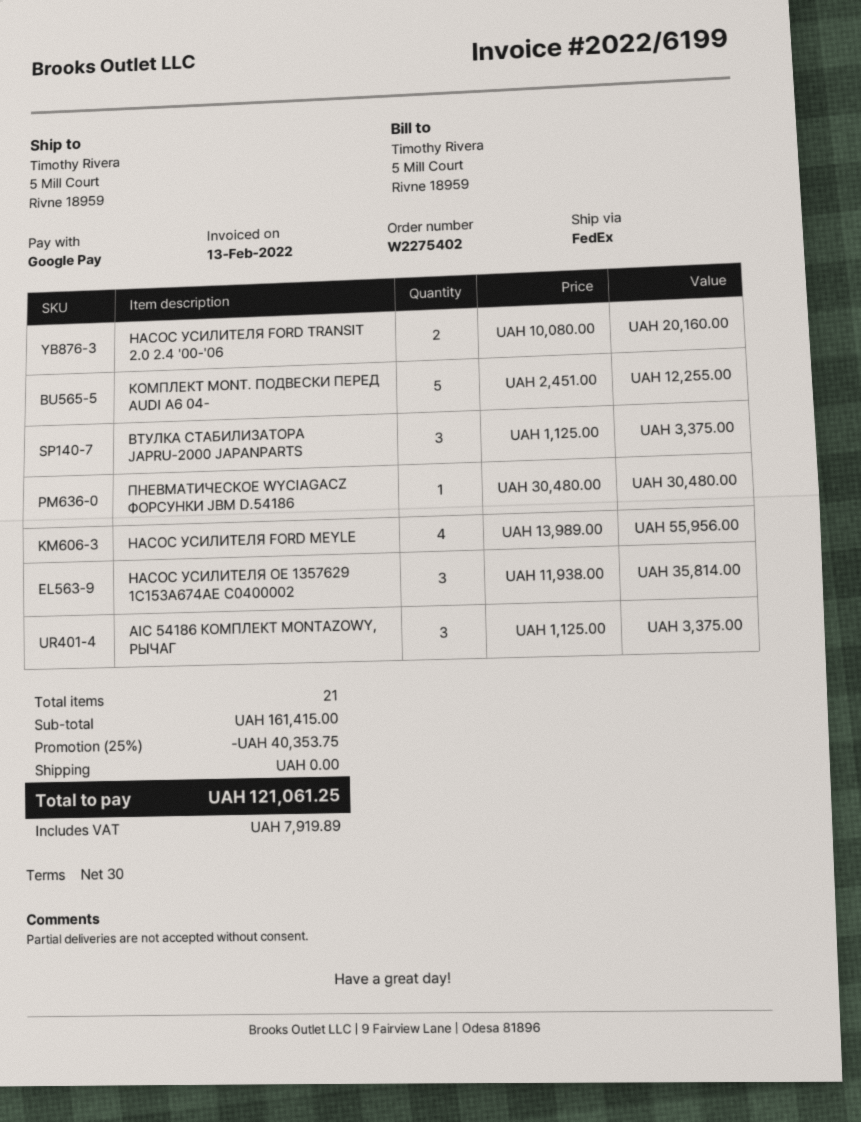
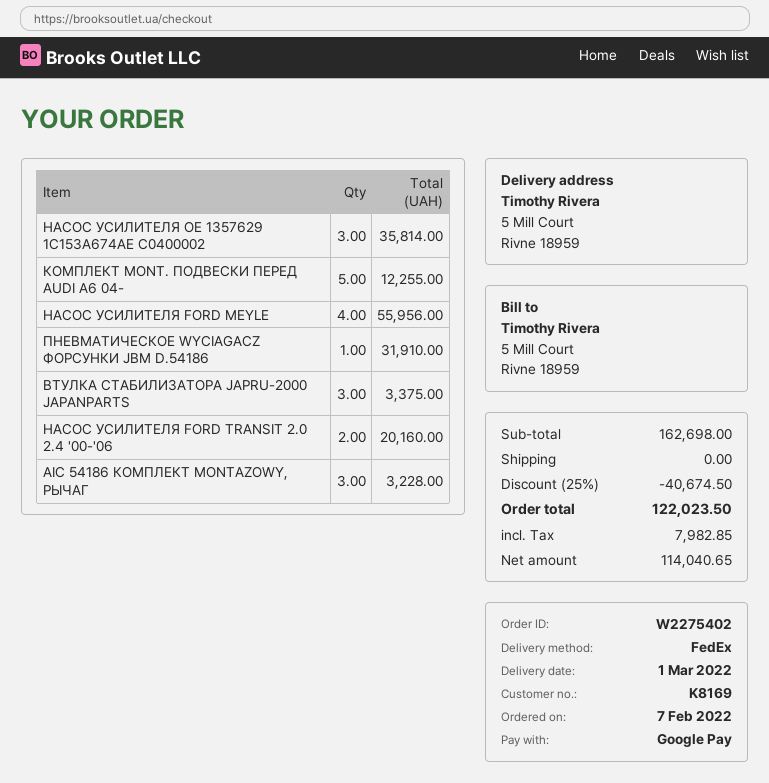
ПНЕВМАТИЧЕСКОЕ WYCIAGACZ ФОРСУНКИ JBM D.54186: 1 for 30480.00 -> 1 for 31910.00
AIC 54186 КОМПЛЕКТ MONTAZOWY, РЫЧАГ: 3 for 3375.00 -> 3 for 3228.00
subtotal: 161415.00 -> 162698.00
discount: 25% = 40353.75 -> 25% = 40674.50
tax: 7919.89 -> 7982.85
total: 121061.25 -> 122023.50

